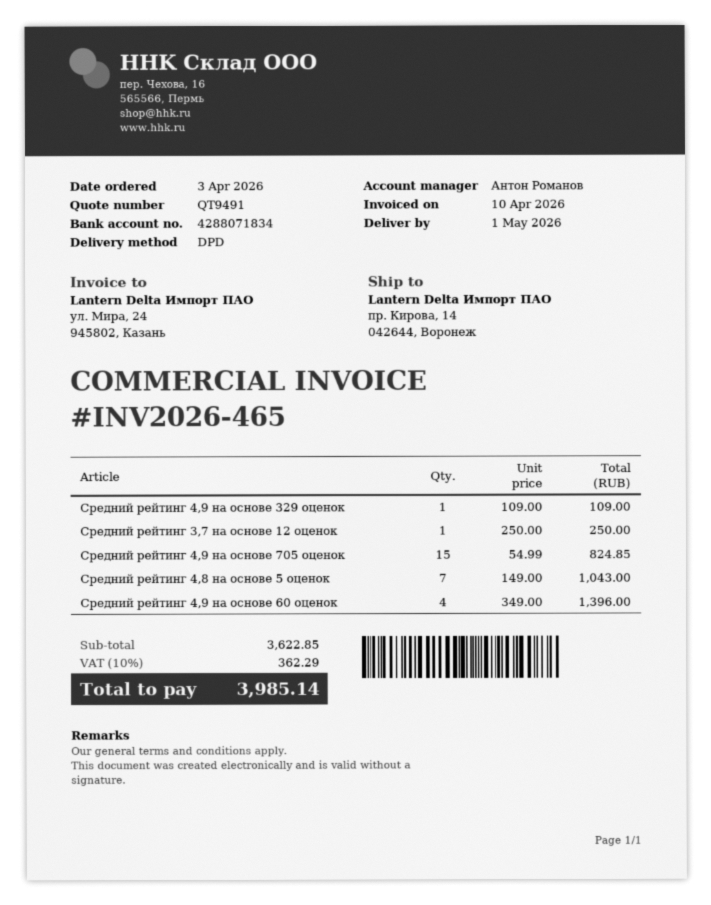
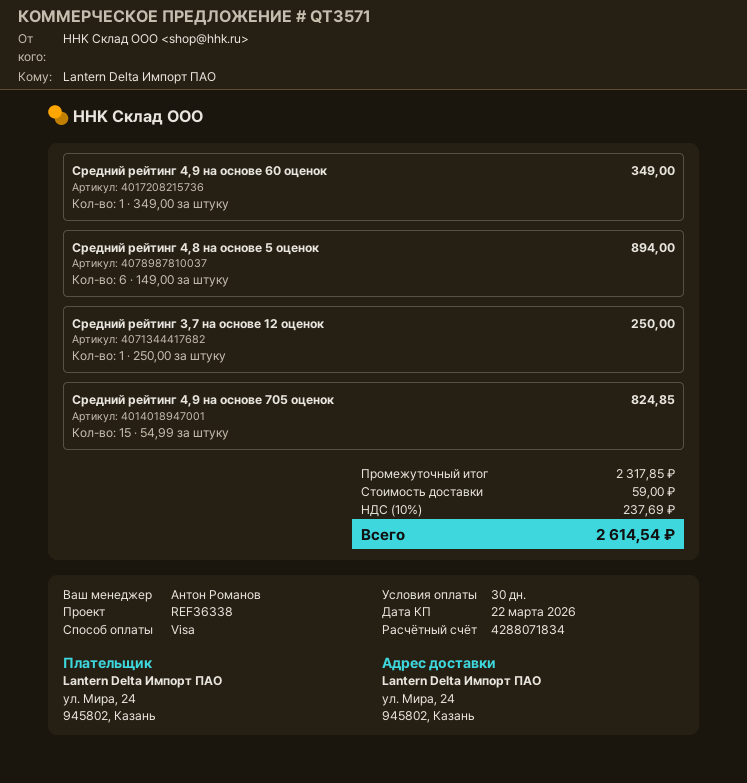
quote number: QT9491 -> QT3571
ship to: пр. Кирова, 14, 042644, Воронеж -> ул. Мира, 24, 945802, Казань
Средний рейтинг 4,9 на основе 329 оценок: 1 x 109.00 = 109.00 -> none
Средний рейтинг 4,8 на основе 5 оценок: 7 x 149.00 = 1043.00 -> 6 x 149.00 = 894.00
Средний рейтинг 4,9 на основе 60 оценок: 4 x 349.00 = 1396.00 -> 1 x 349.00 = 349.00
subtotal: 3622.85 -> 2317.85
shipping: none -> 59.00
tax: 10% = 362.29 -> 10% = 237.69
total: 3985.14 -> 2614.54

